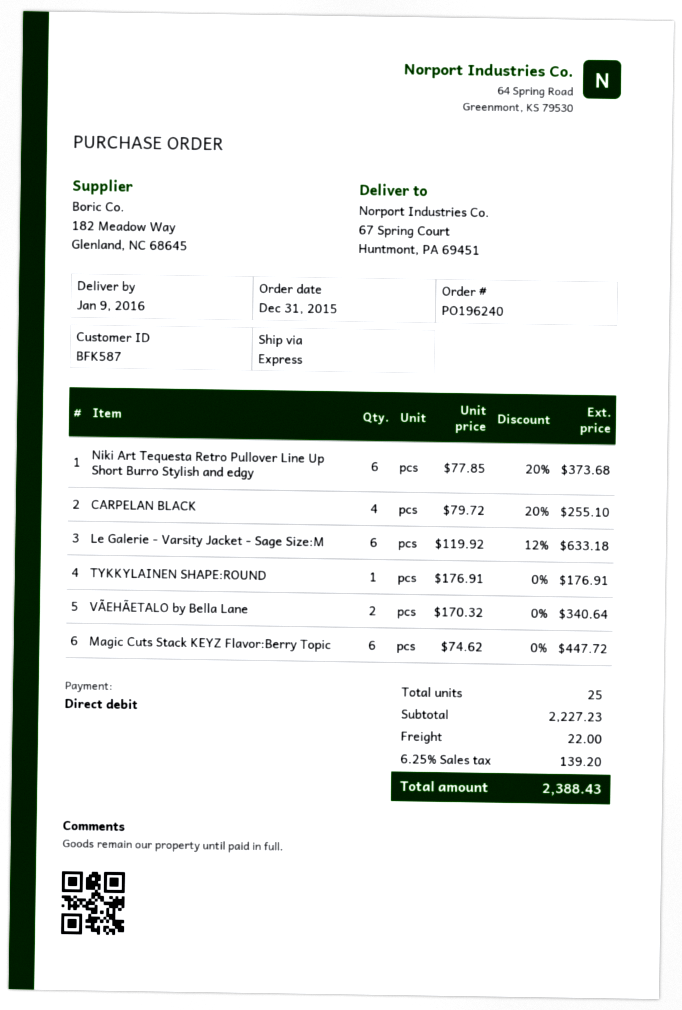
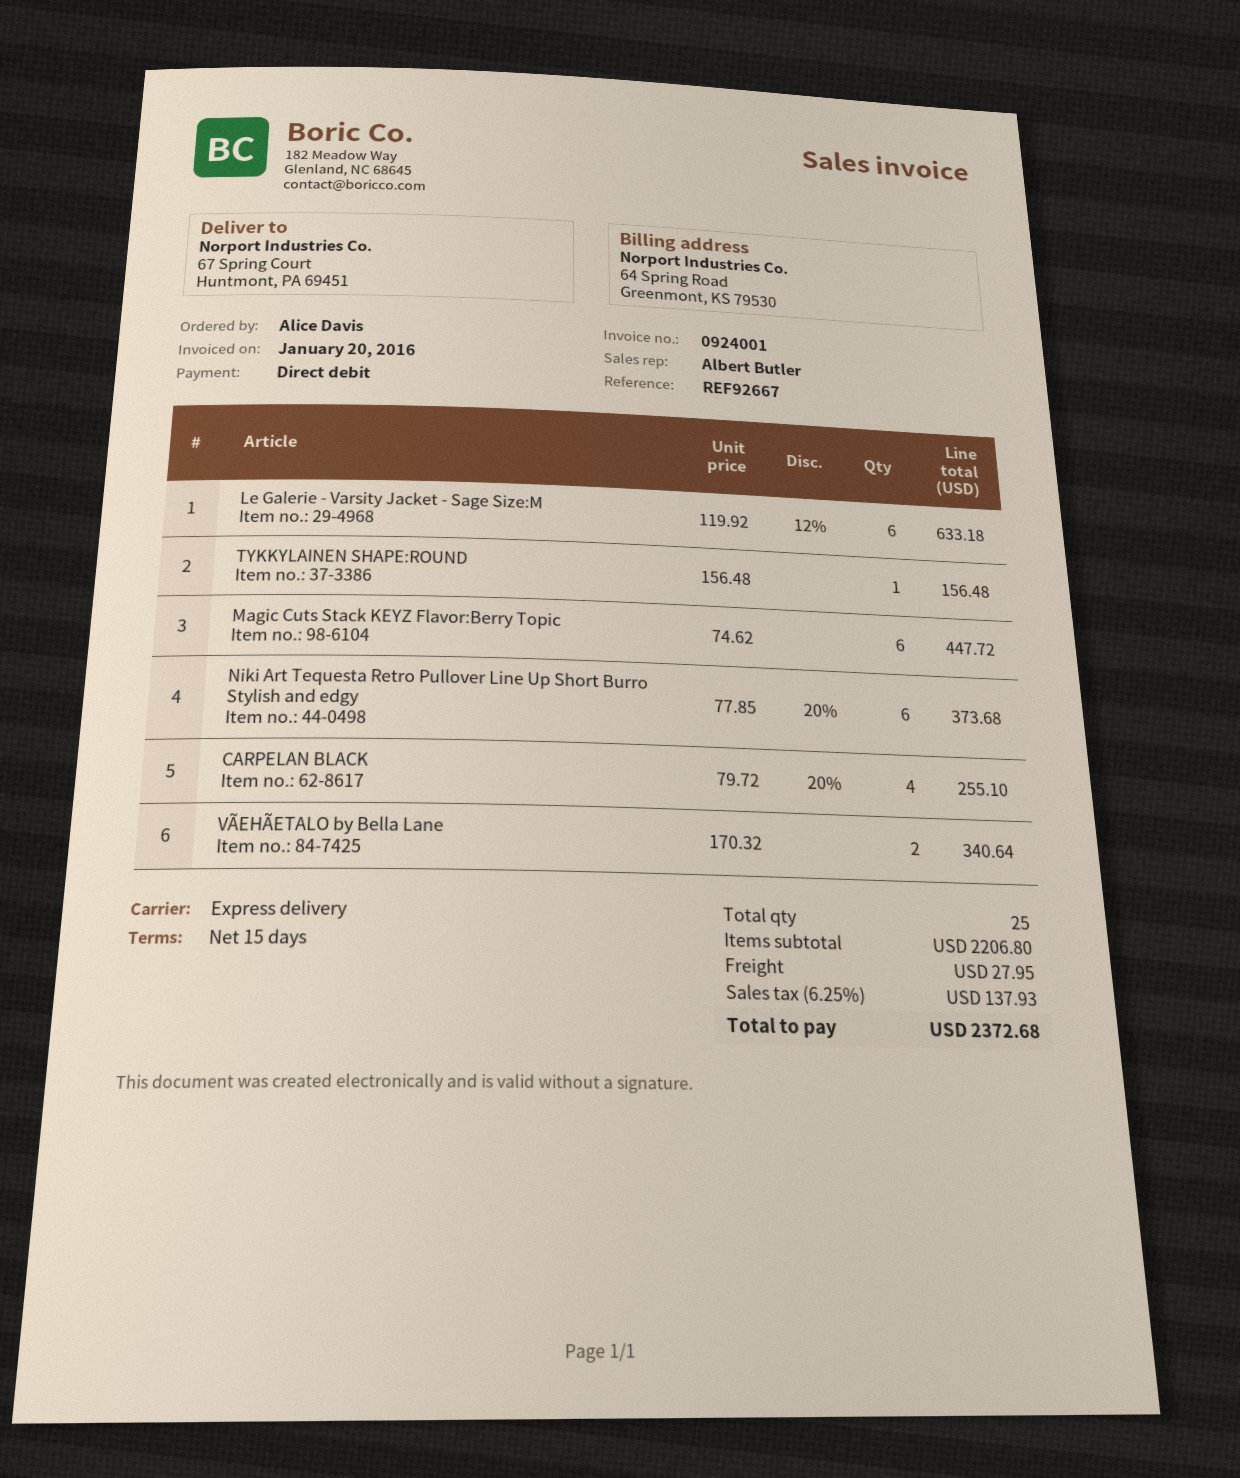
TYKKYLAINEN SHAPE:ROUND: 1 x 176.91 = 176.91 -> 1 x 156.48 = 156.48
subtotal: 2227.23 -> 2206.80
shipping: 22.00 -> 27.95
tax: 6.25% = 139.20 -> 6.25% = 137.93
total: 2388.43 -> 2372.68

